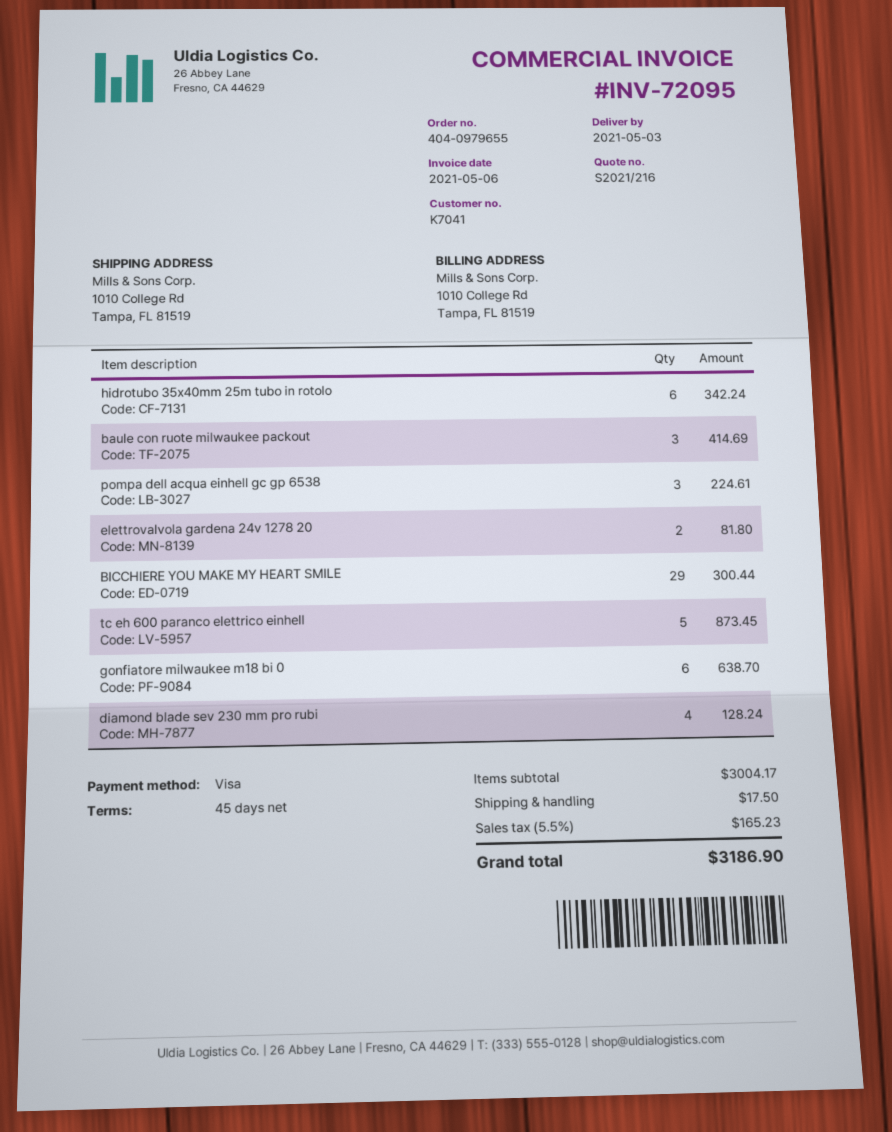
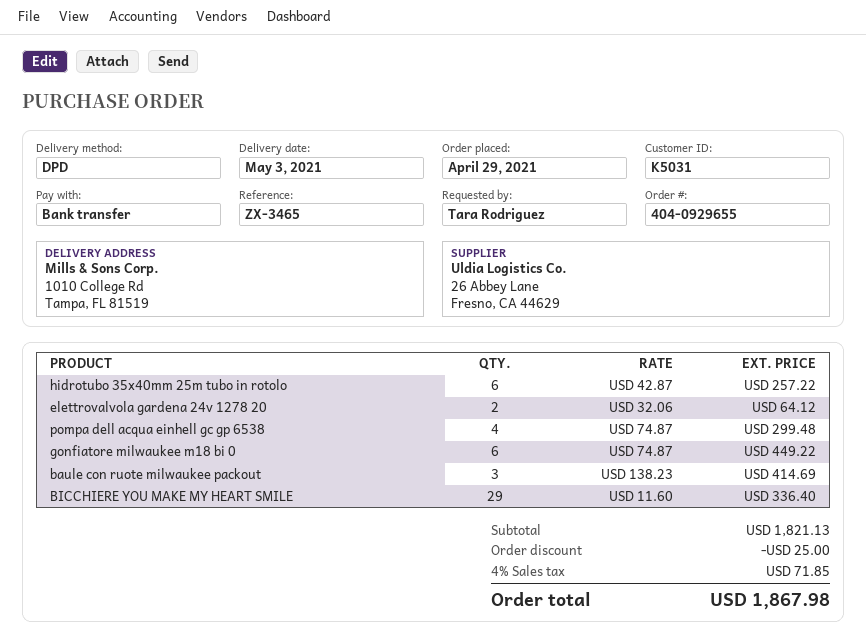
order number: 404-0979655 -> 404-0929655
customer number: K7041 -> K5031
payment method: Visa -> bank transfer
hidrotubo 35x40mm 25m tubo in rotolo: 6 for 342.24 -> 6 for 257.22
pompa dell acqua einhell gc gp 6538: 3 for 224.61 -> 4 for 299.48
elettrovalvola gardena 24v 1278 20: 2 for 81.80 -> 2 for 64.12
BICCHIERE YOU MAKE MY HEART SMILE: 29 for 300.44 -> 29 for 336.40
tc eh 600 paranco elettrico einhell: 5 for 873.45 -> none
gonfiatore milwaukee m18 bi 0: 6 for 638.70 -> 6 for 449.22
diamond blade sev 230 mm pro rubi: 4 for 128.24 -> none
subtotal: 3004.17 -> 1821.13
discount: none -> 25.00
shipping: 17.50 -> none
tax: 5.5% = 165.23 -> 4% = 71.85
total: 3186.90 -> 1867.98

